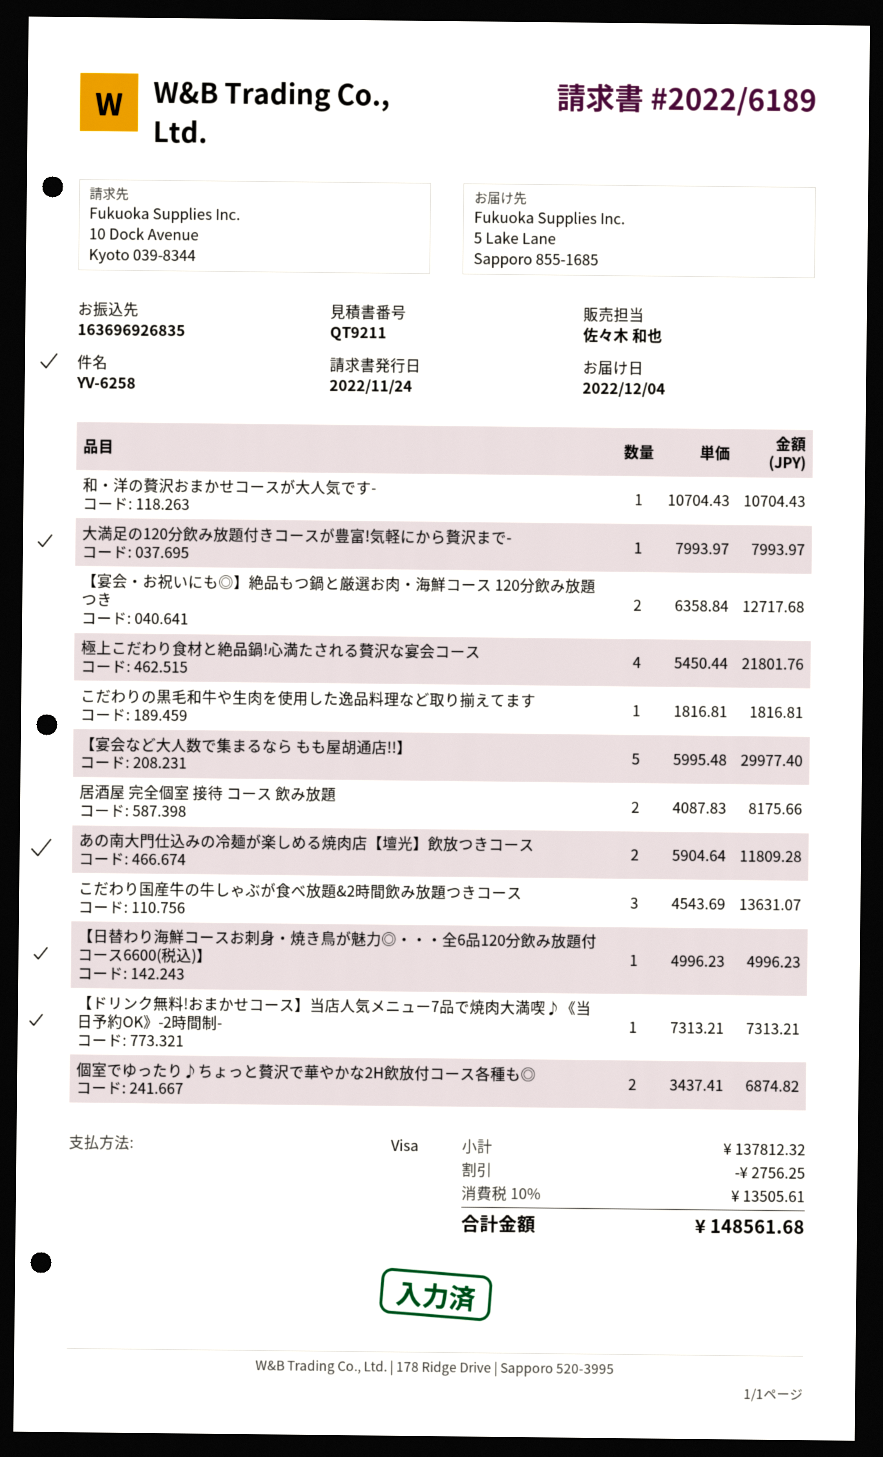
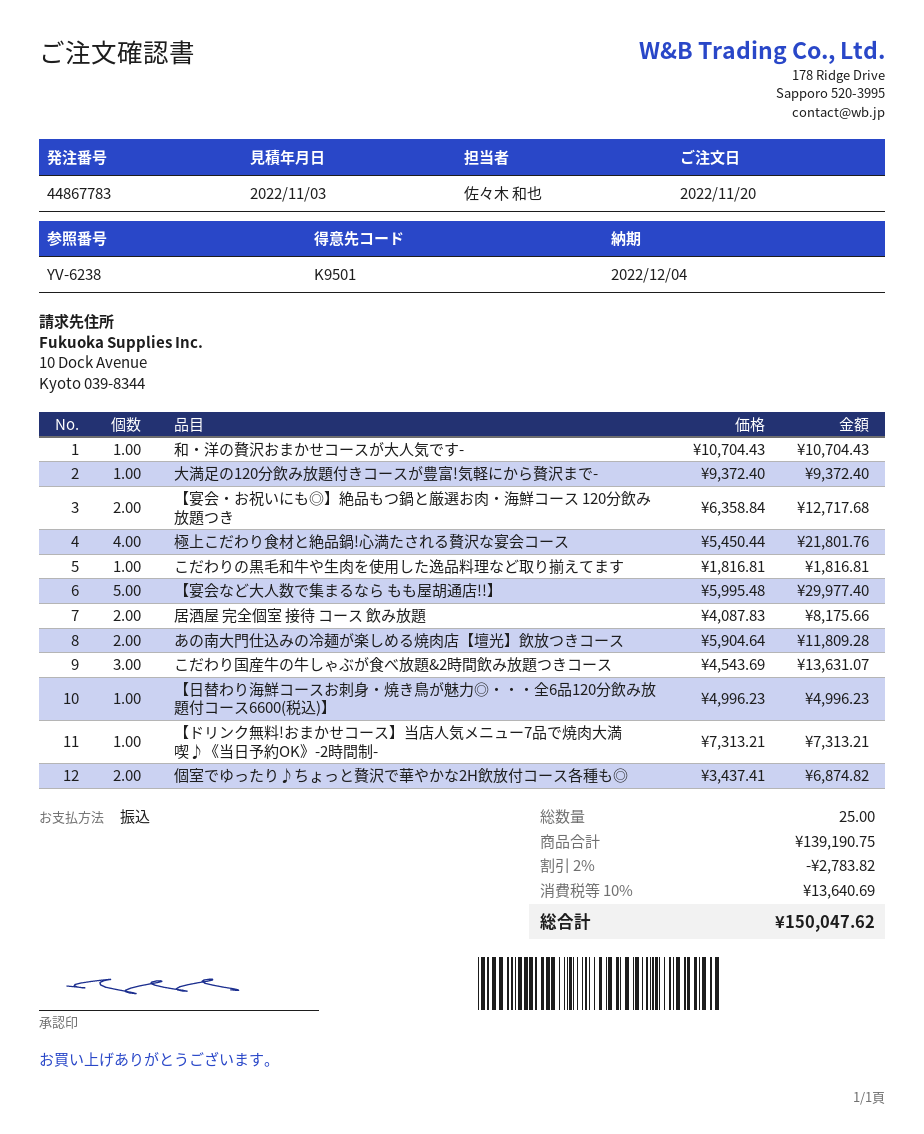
reference: YV-6258 -> YV-6238
payment method: Visa -> bank transfer
大満足の120分飲み放題付きコースが豊富!気軽にから贅沢まで-: 1 x 7993.97 = 7993.97 -> 1 x 9372.40 = 9372.40
subtotal: 137812.32 -> 139190.75
discount: 2756.25 -> 2783.82
tax: 10% = 13505.61 -> 10% = 13640.69
total: 148561.68 -> 150047.62

